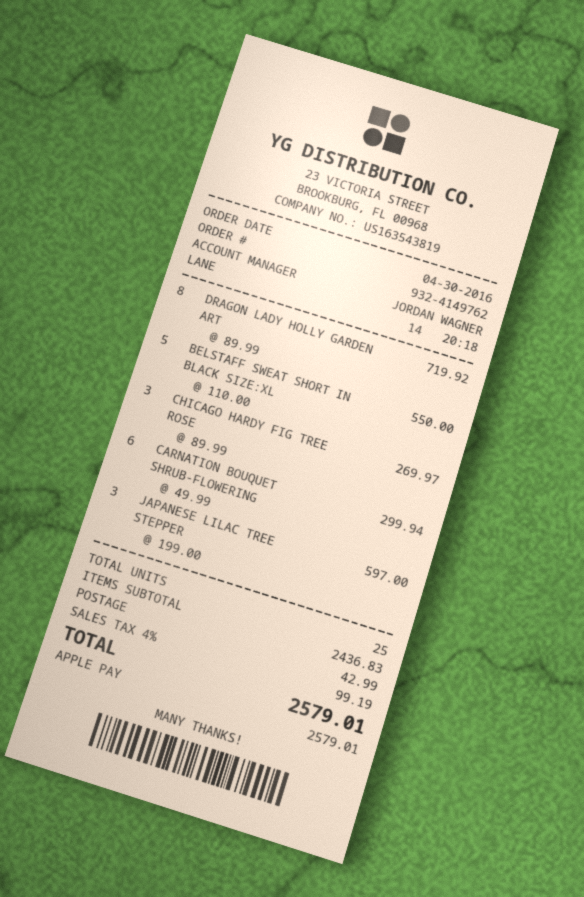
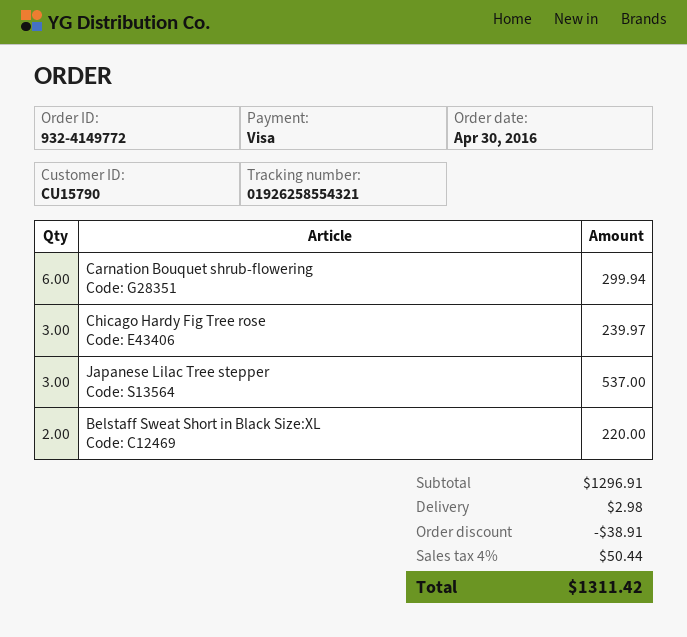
order number: 932-4149762 -> 932-4149772
payment method: Apple Pay -> Visa
DRAGON LADY HOLLY GARDEN ART: 8 for 719.92 -> none
BELSTAFF SWEAT SHORT IN BLACK SIZE:XL: 5 for 550.00 -> 2 for 220.00
CHICAGO HARDY FIG TREE ROSE: 3 for 269.97 -> 3 for 239.97
JAPANESE LILAC TREE STEPPER: 3 for 597.00 -> 3 for 537.00
subtotal: 2436.83 -> 1296.91
discount: none -> 38.91
shipping: 42.99 -> 2.98
tax: 4% = 99.19 -> 4% = 50.44
total: 2579.01 -> 1311.42

